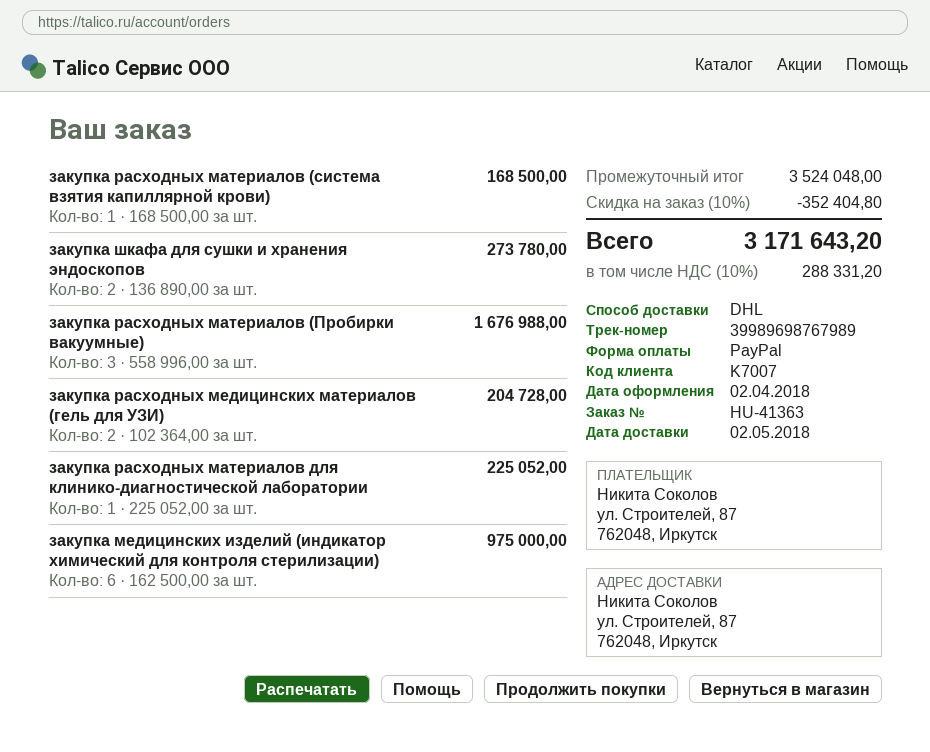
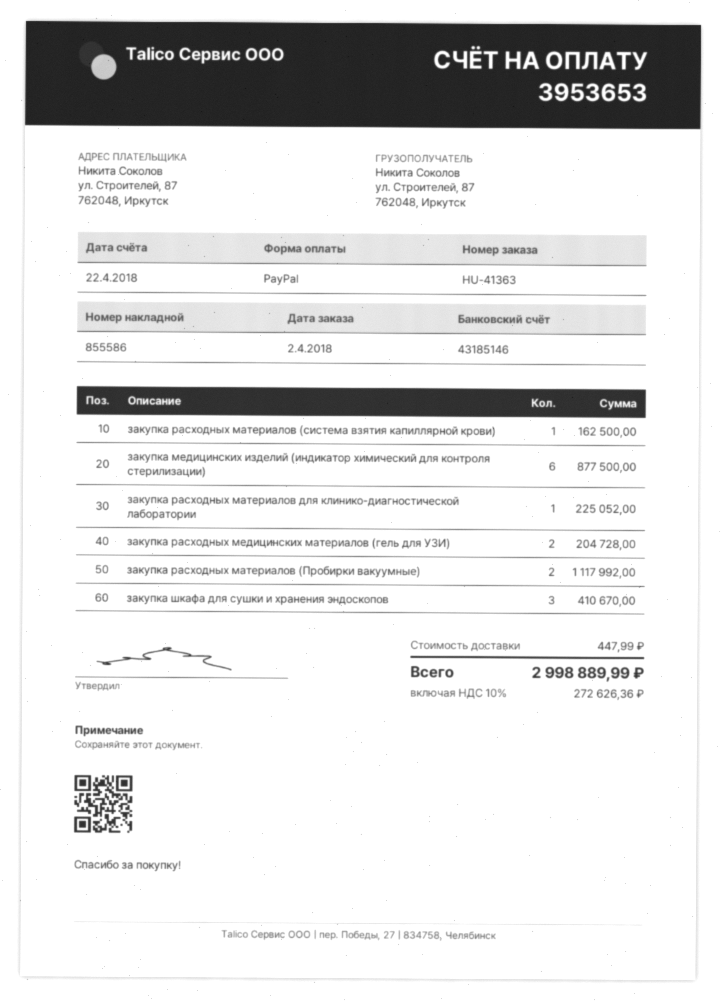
закупка расходных материалов (система взятия капиллярной крови): 1 for 168500.00 -> 1 for 162500.00
закупка шкафа для сушки и хранения эндоскопов: 2 for 273780.00 -> 3 for 410670.00
закупка расходных материалов (Пробирки вакуумные): 3 for 1676988.00 -> 2 for 1117992.00
закупка медицинских изделий (индикатор химический для контроля стерилизации): 6 for 975000.00 -> 6 for 877500.00
discount: 10% = 352404.80 -> none
shipping: none -> 447.99
tax: 10% = 288331.20 -> 10% = 272626.36
total: 3171643.20 -> 2998889.99

